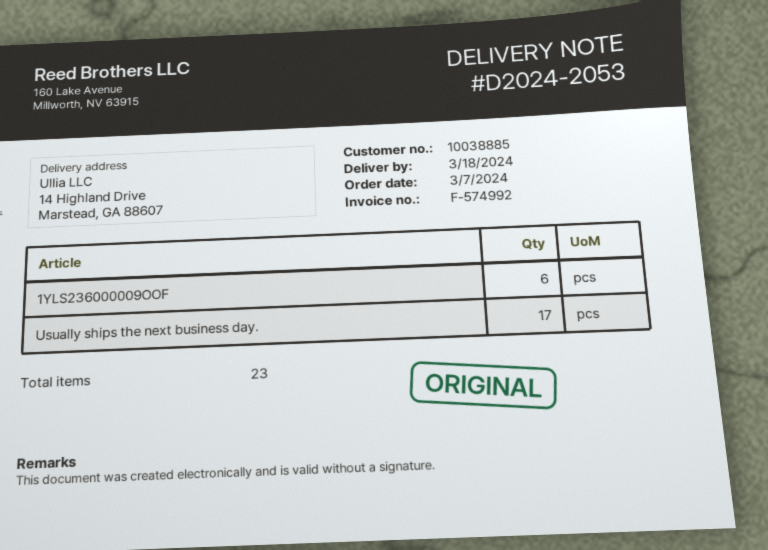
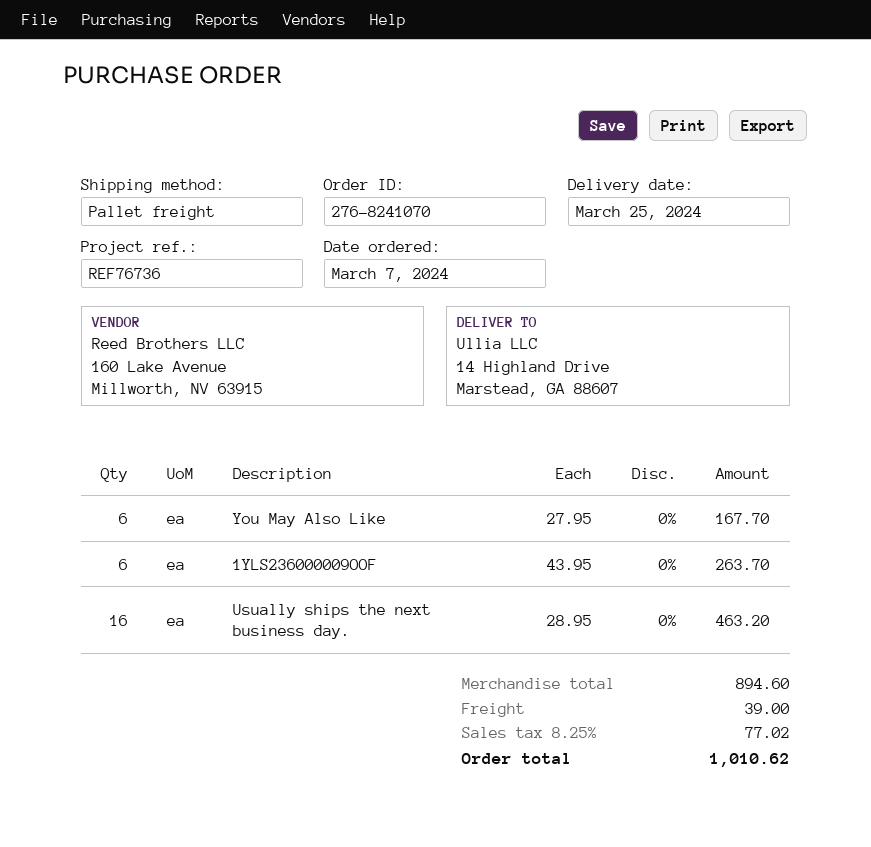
delivery date: 2024-03-18 -> 2024-03-25
Usually ships the next business day.: 17 -> 16
You May Also Like: none -> 6

